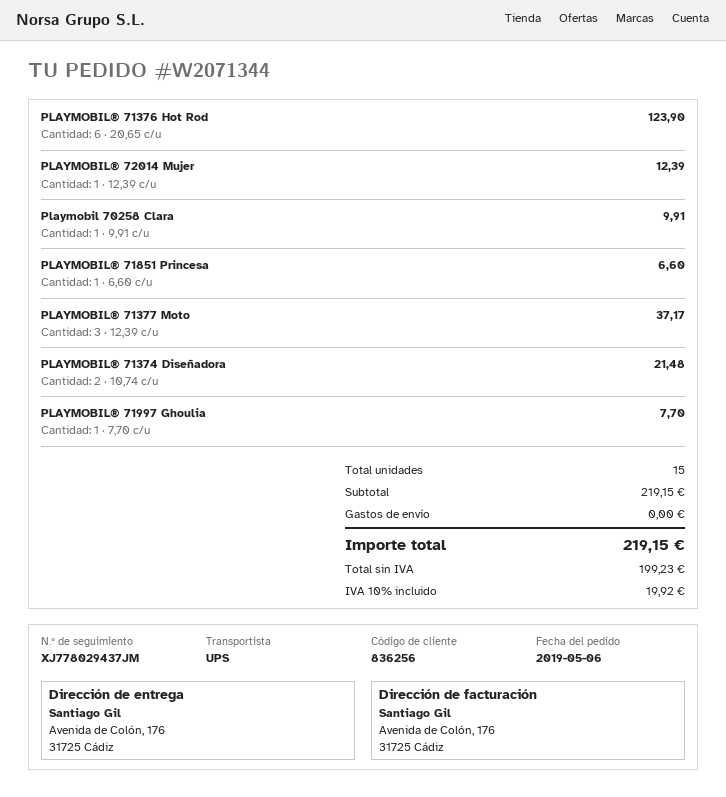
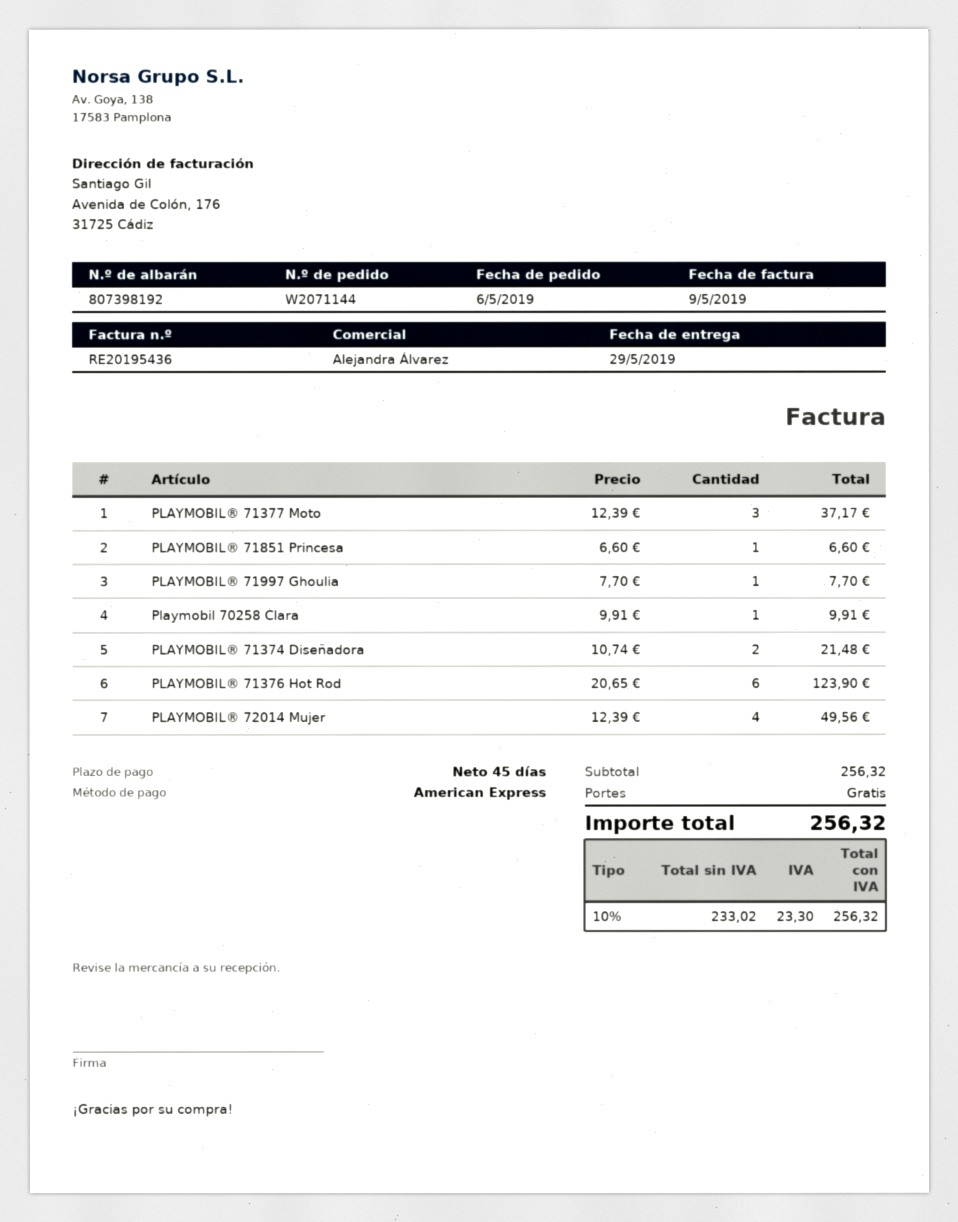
order number: W2071344 -> W2071144
PLAYMOBIL® 72014 Mujer: 1 x 12.39 = 12.39 -> 4 x 12.39 = 49.56
subtotal: 219.15 -> 256.32
net: 199.23 -> 233.02
tax: 10% = 19.92 -> 10% = 23.30
total: 219.15 -> 256.32

